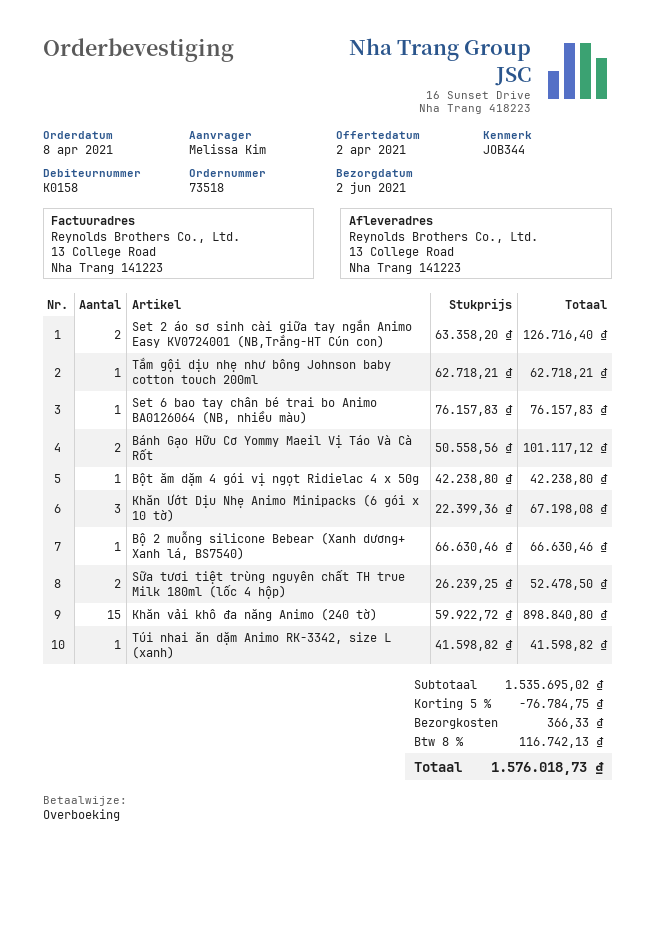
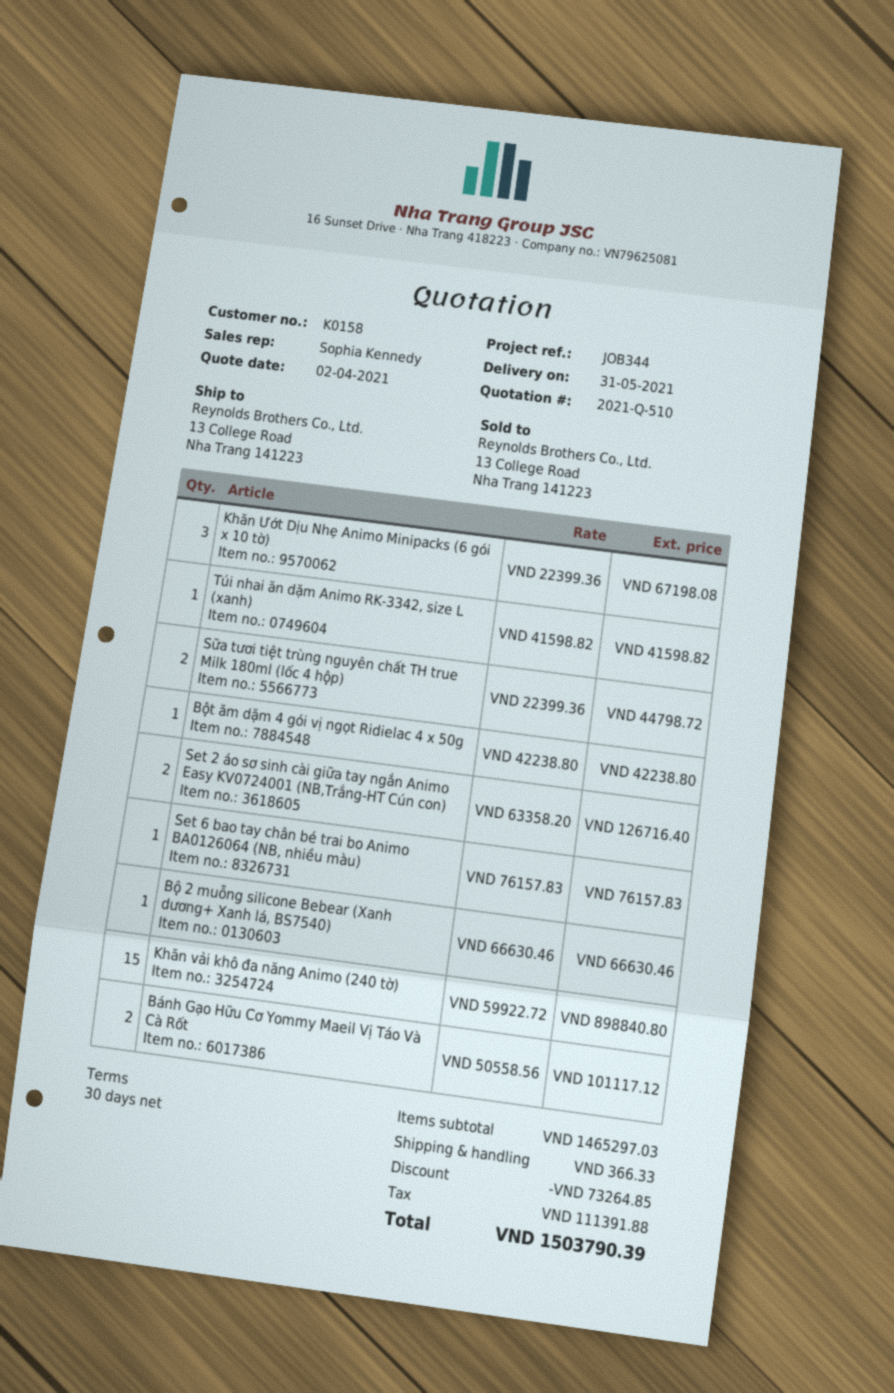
delivery date: 2021-06-02 -> 2021-05-31
Tắm gội dịu nhẹ như bông Johnson baby cotton touch 200ml: 1 x 62718.21 = 62718.21 -> none
Sữa tươi tiệt trùng nguyên chất TH true Milk 180ml (lốc 4 hộp): 2 x 26239.25 = 52478.50 -> 2 x 22399.36 = 44798.72
subtotal: 1535695.02 -> 1465297.03
discount: 76784.75 -> 73264.85
tax: 116742.13 -> 111391.88
total: 1576018.73 -> 1503790.39

